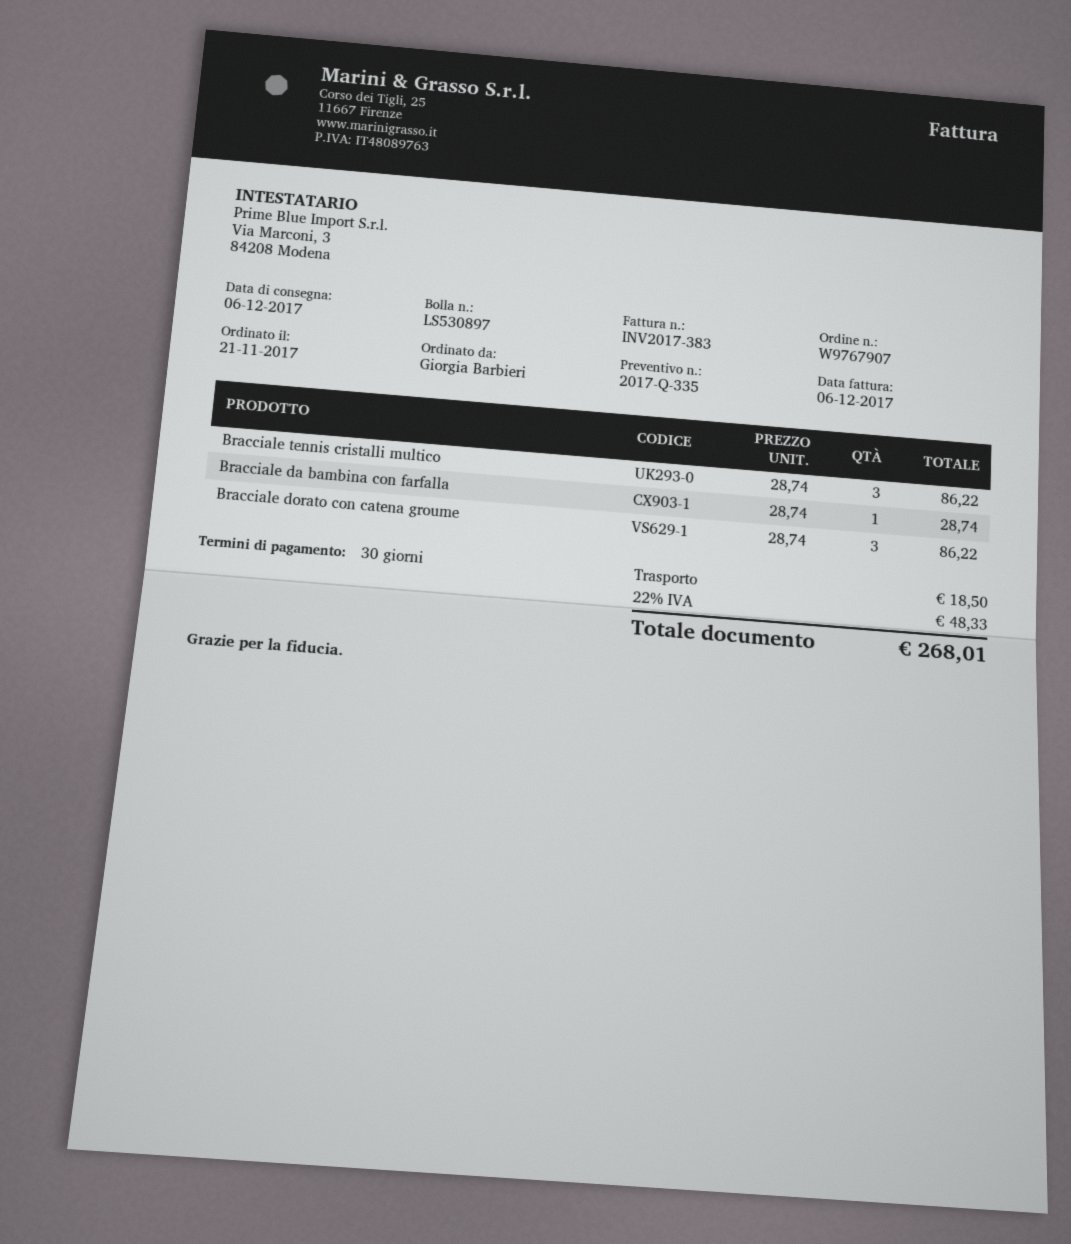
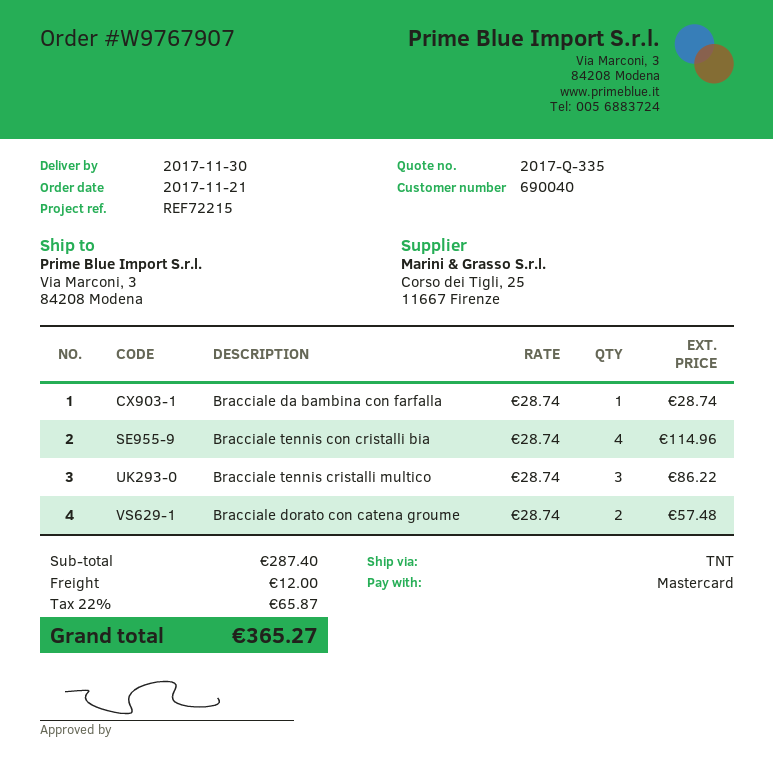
delivery date: 2017-12-06 -> 2017-11-30
Bracciale dorato con catena groume: 3 x 28.74 = 86.22 -> 2 x 28.74 = 57.48
Bracciale tennis con cristalli bia: none -> 4 x 28.74 = 114.96
shipping: 18.50 -> 12.00
tax: 22% = 48.33 -> 22% = 65.87
total: 268.01 -> 365.27

